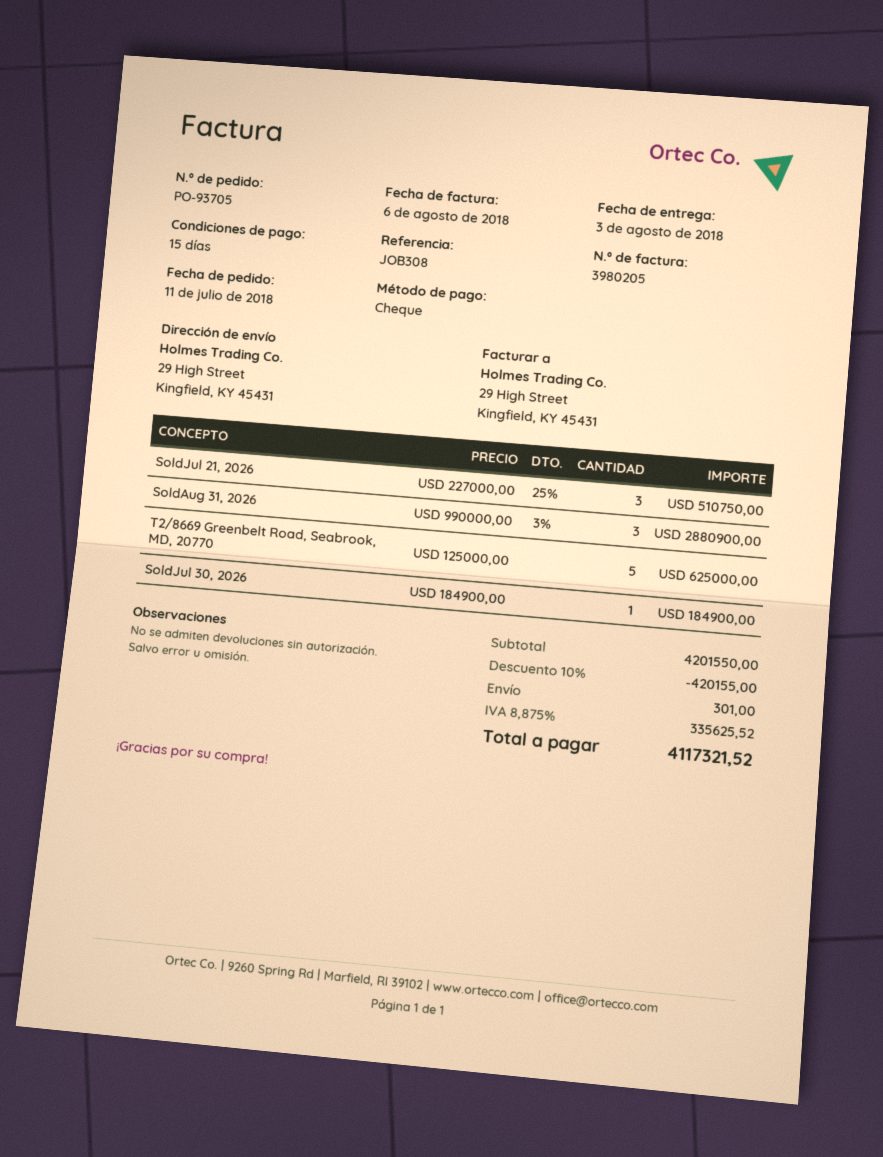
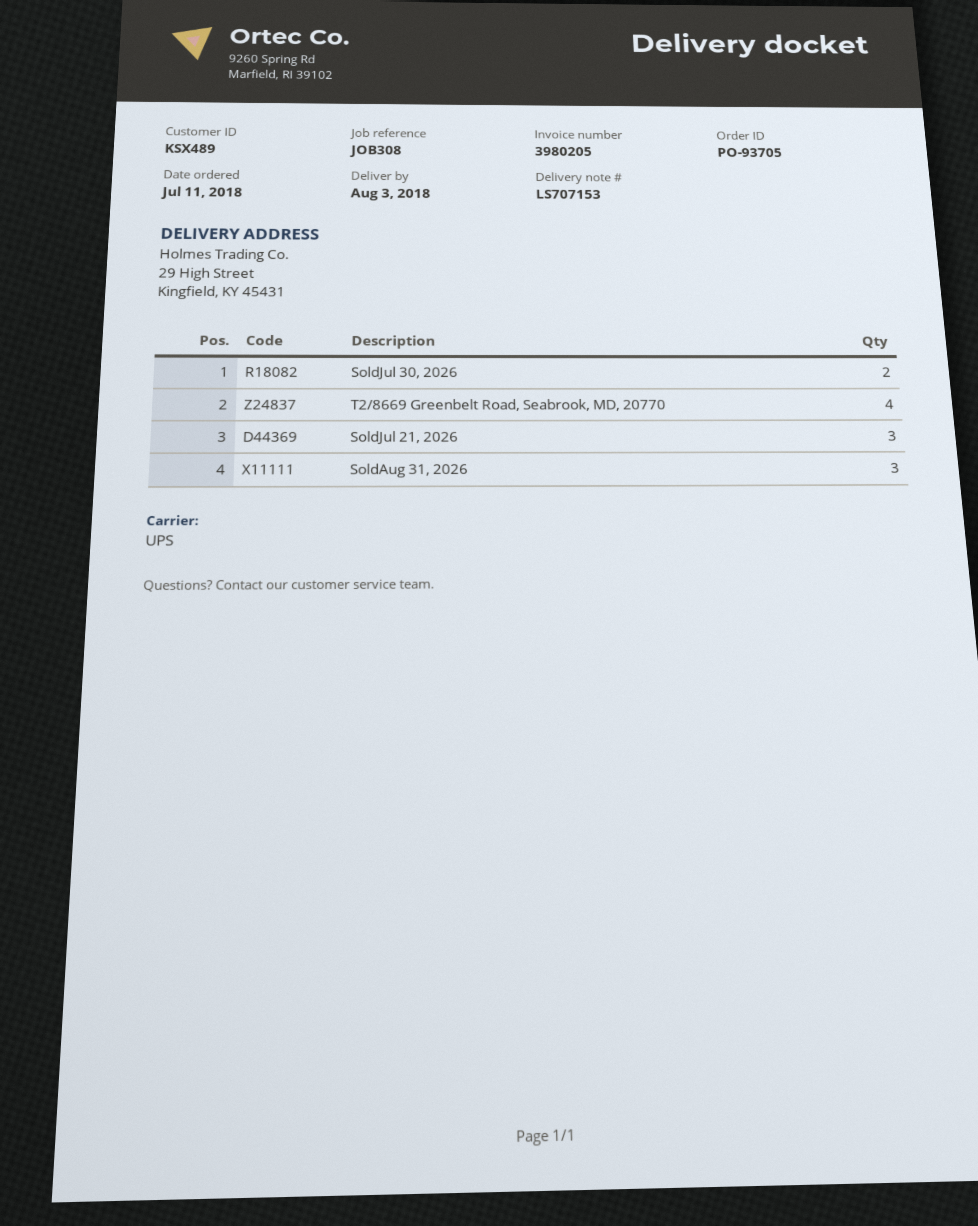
T2/8669 Greenbelt Road, Seabrook, MD, 20770: 5 -> 4
SoldJul 30, 2026: 1 -> 2

